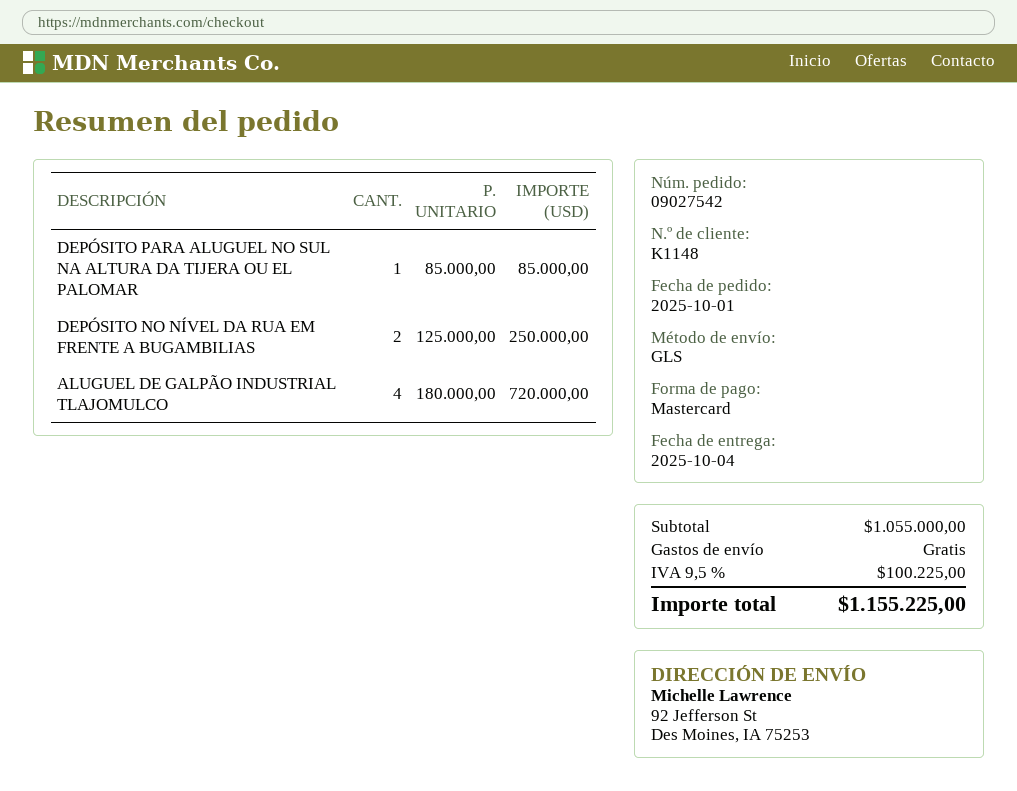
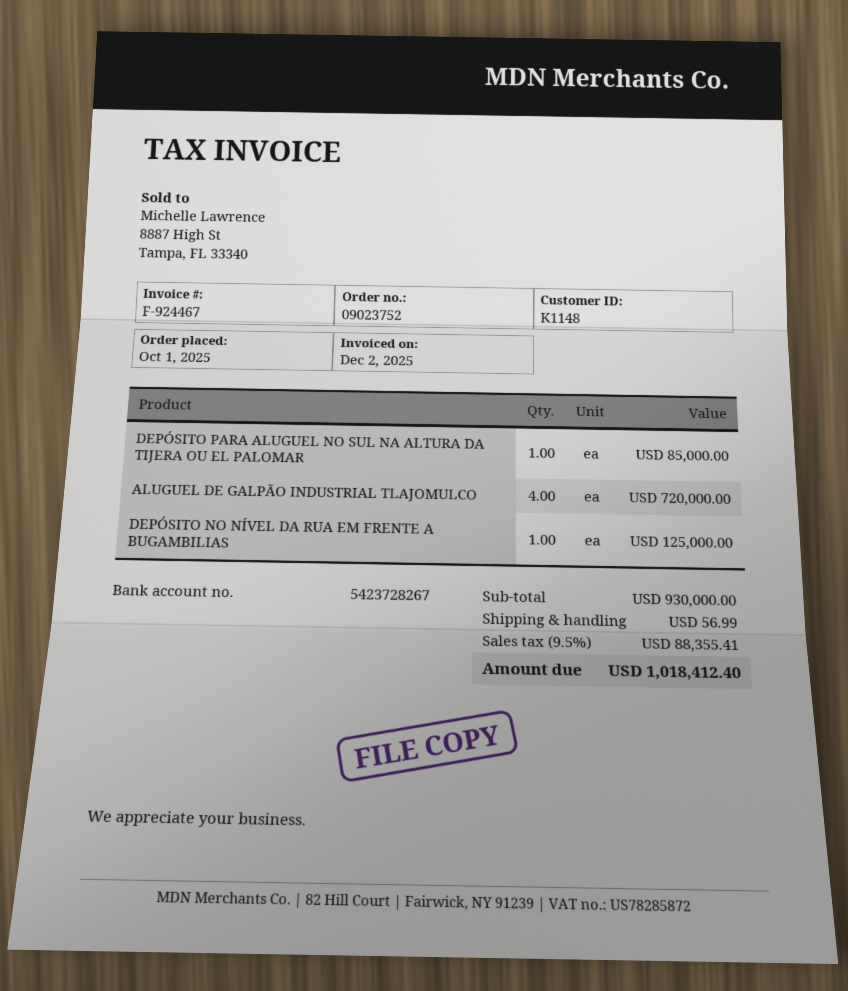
order number: 09027542 -> 09023752
DEPÓSITO NO NÍVEL DA RUA EM FRENTE A BUGAMBILIAS: 2 for 250000.00 -> 1 for 125000.00
subtotal: 1055000.00 -> 930000.00
shipping: 0.00 -> 56.99
tax: 9.5% = 100225.00 -> 9.5% = 88355.41
total: 1155225.00 -> 1018412.40

